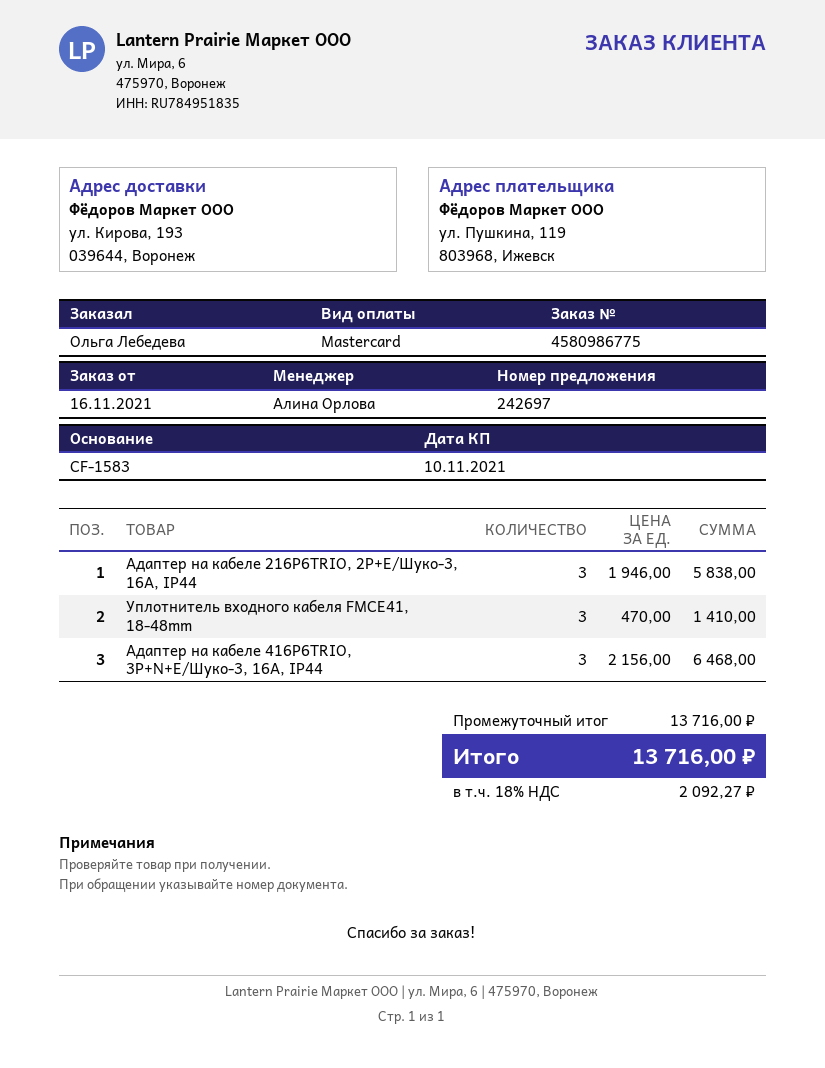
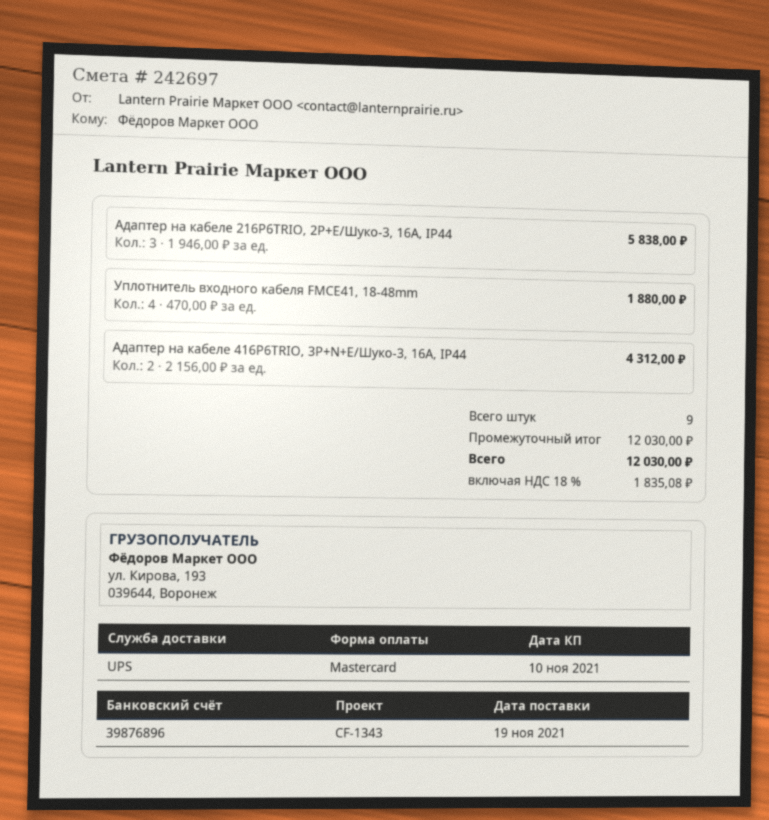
reference: CF-1583 -> CF-1343
Уплотнитель входного кабеля FMCE41, 18-48mm: 3 x 470.00 = 1410.00 -> 4 x 470.00 = 1880.00
Адаптер на кабеле 416P6TRIO, 3P+N+E/Шуко-3, 16A, IP44: 3 x 2156.00 = 6468.00 -> 2 x 2156.00 = 4312.00
subtotal: 13716.00 -> 12030.00
tax: 18% = 2092.27 -> 18% = 1835.08
total: 13716.00 -> 12030.00

